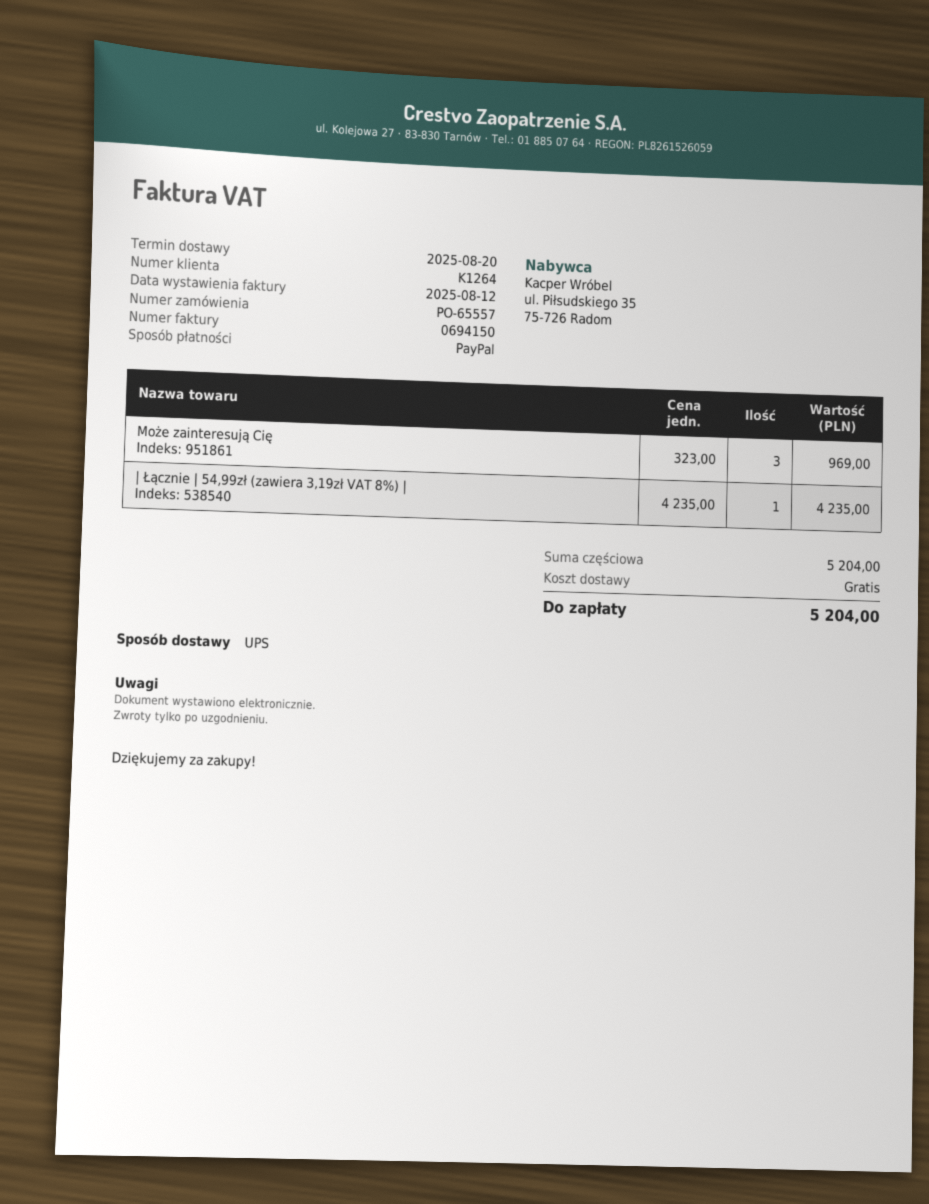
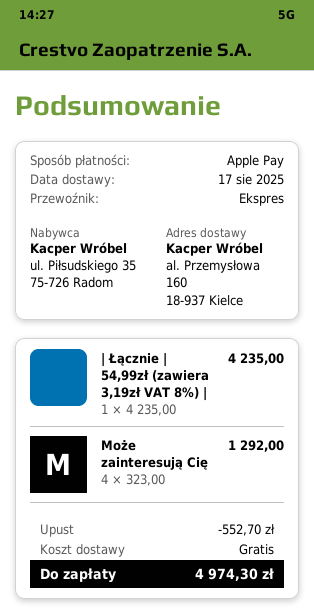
delivery date: 2025-08-20 -> 2025-08-17
payment method: PayPal -> Apple Pay
shipping method: UPS -> express
Może zainteresują Cię: 3 x 323.00 = 969.00 -> 4 x 323.00 = 1292.00
discount: none -> 552.70
total: 5204.00 -> 4974.30

